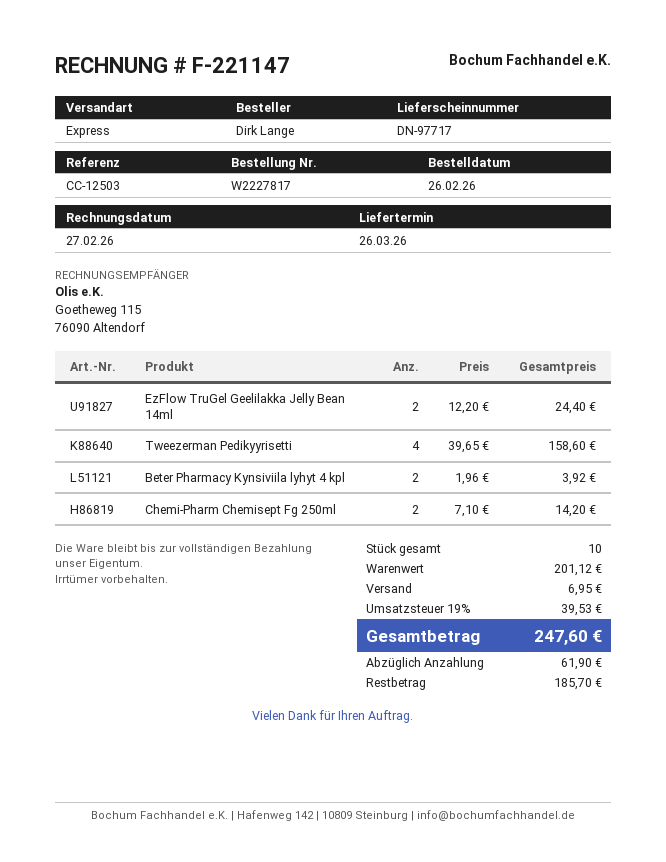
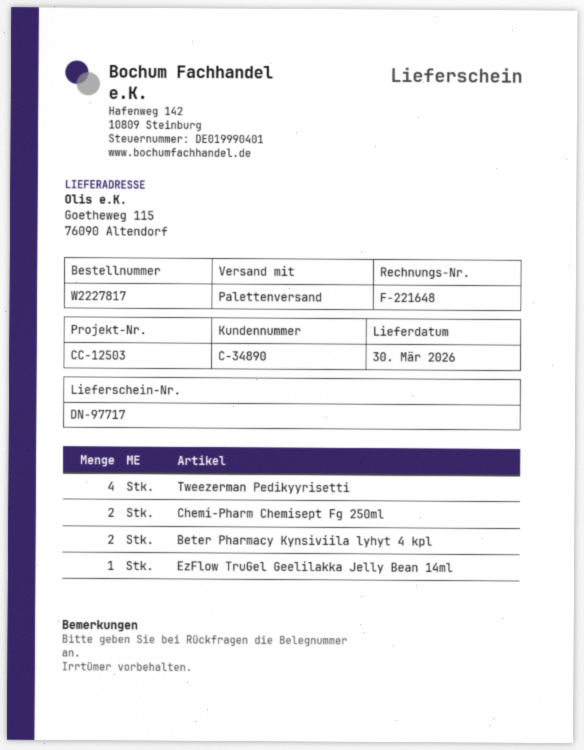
delivery date: 2026-03-26 -> 2026-03-30
invoice number: F-221147 -> F-221648
shipping method: express -> pallet freight
EzFlow TruGel Geelilakka Jelly Bean 14ml: 2 -> 1

